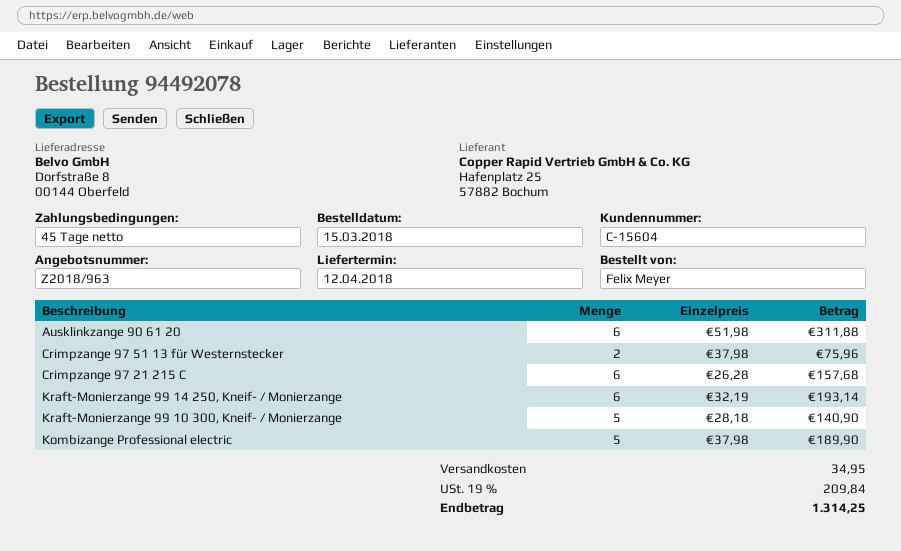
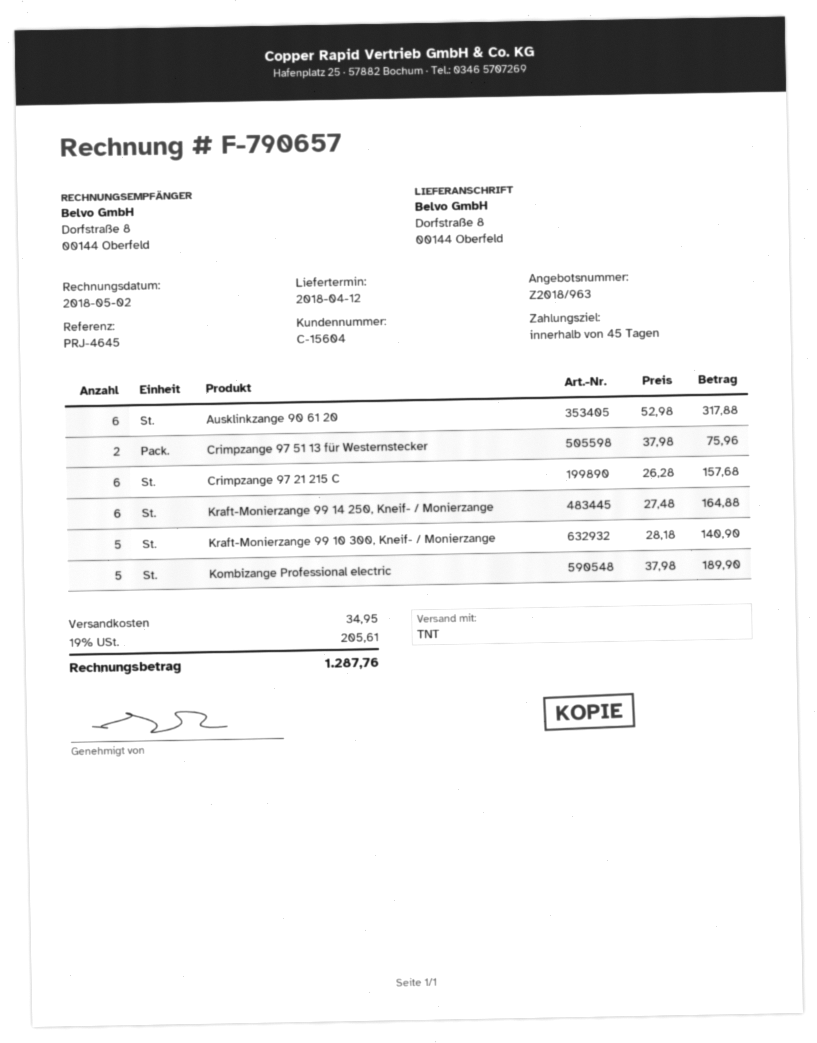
Ausklinkzange 90 61 20: 6 x 51.98 = 311.88 -> 6 x 52.98 = 317.88
Kraft-Monierzange 99 14 250, Kneif- / Monierzange: 6 x 32.19 = 193.14 -> 6 x 27.48 = 164.88
tax: 19% = 209.84 -> 19% = 205.61
total: 1314.25 -> 1287.76

